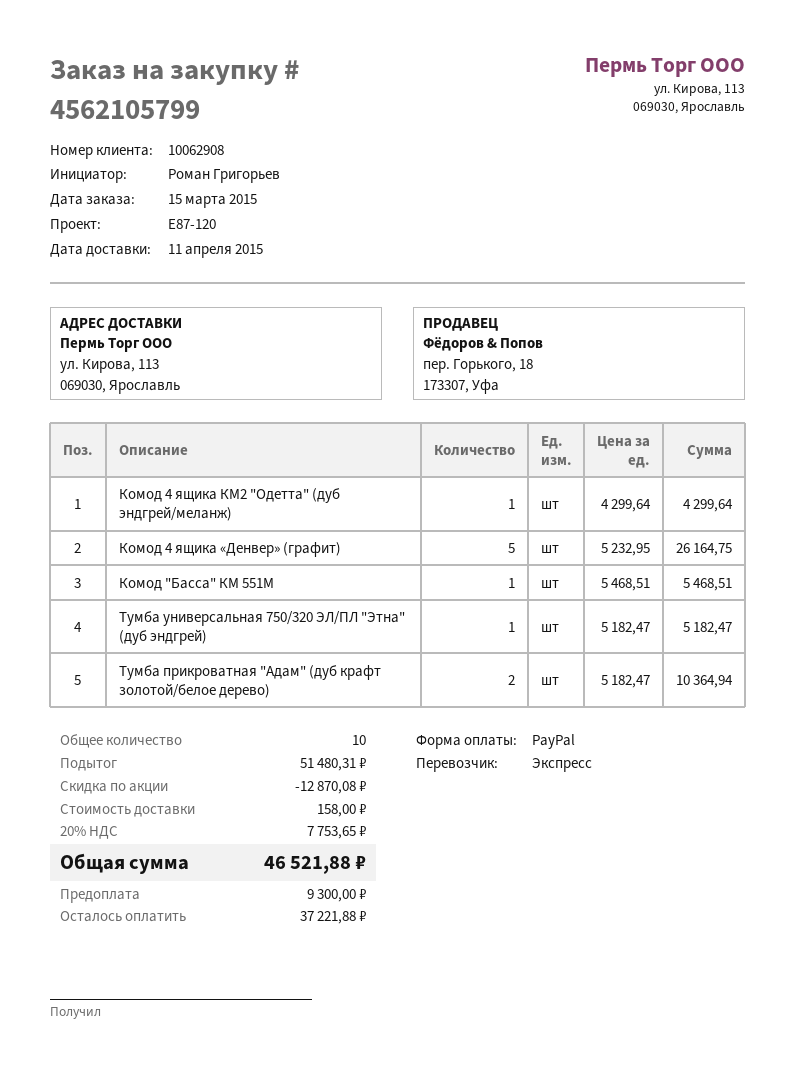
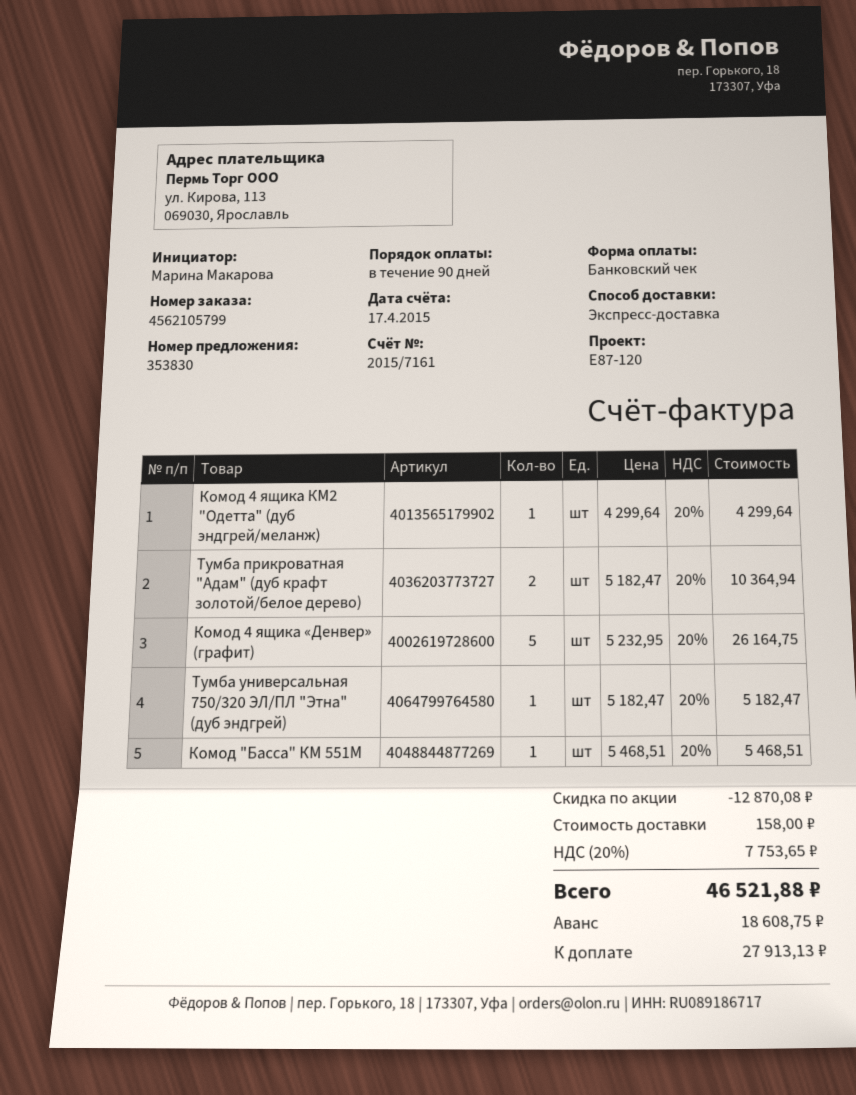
ordered by: Роман Григорьев -> Марина Макарова
payment method: PayPal -> cheque
deposit: 9300.00 -> 18608.75
balance: 37221.88 -> 27913.13

